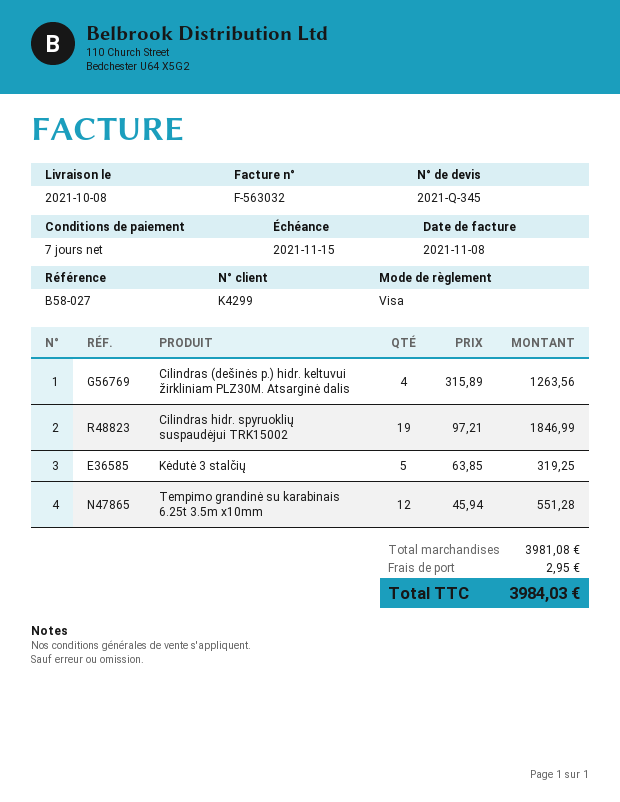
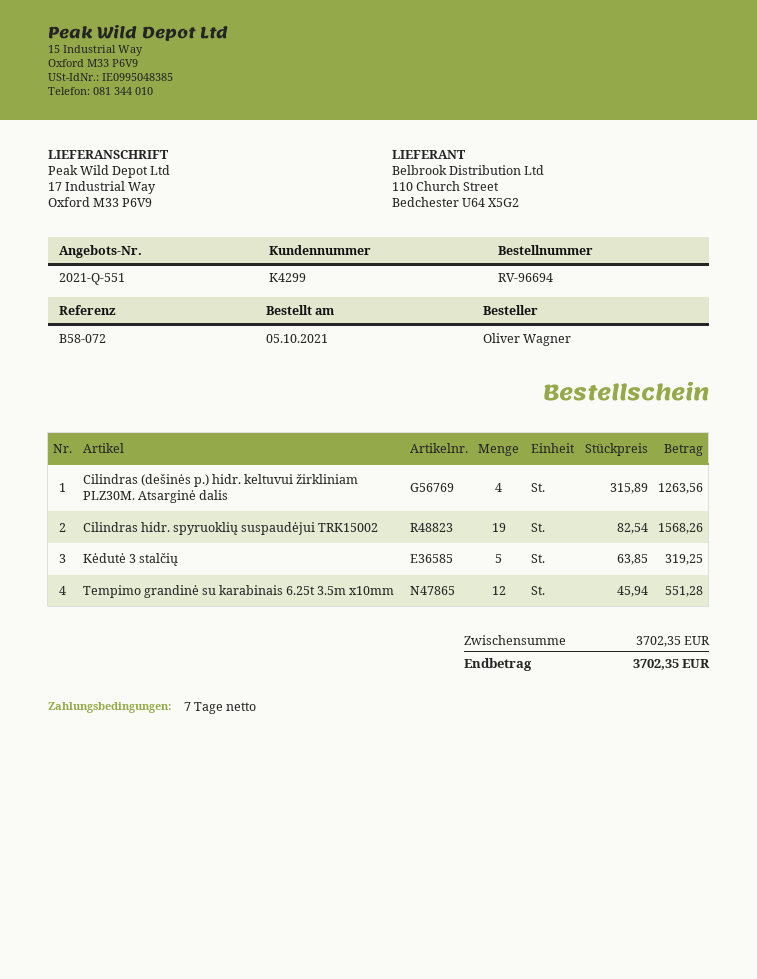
quote number: 2021-Q-345 -> 2021-Q-551
reference: B58-027 -> B58-072
Cilindras hidr. spyruoklių suspaudėjui TRK15002: 19 x 97.21 = 1846.99 -> 19 x 82.54 = 1568.26
subtotal: 3981.08 -> 3702.35
shipping: 2.95 -> none
total: 3984.03 -> 3702.35

